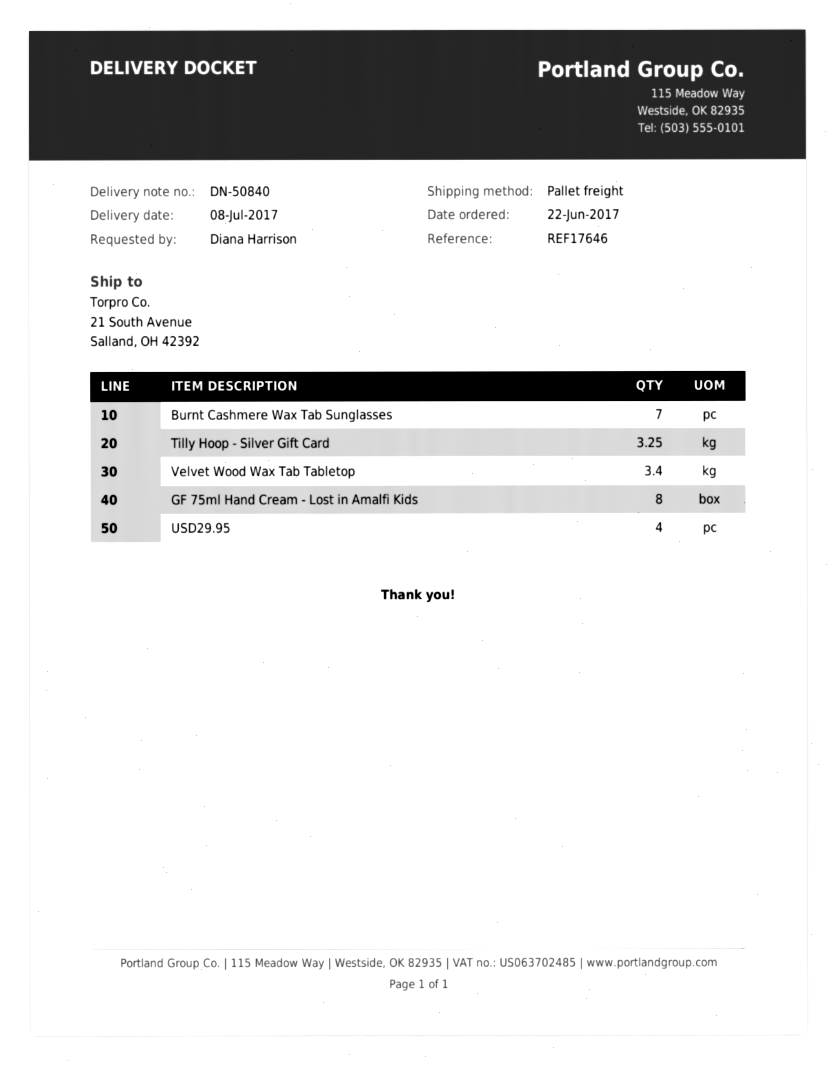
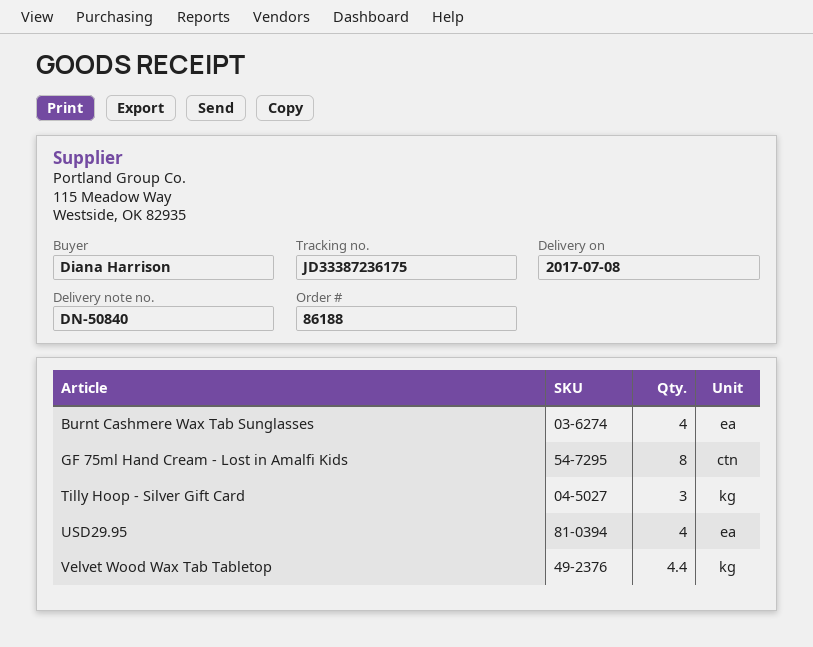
Burnt Cashmere Wax Tab Sunglasses: 7 -> 4
Tilly Hoop - Silver Gift Card: 3.25 -> 3
Velvet Wood Wax Tab Tabletop: 3.4 -> 4.4

